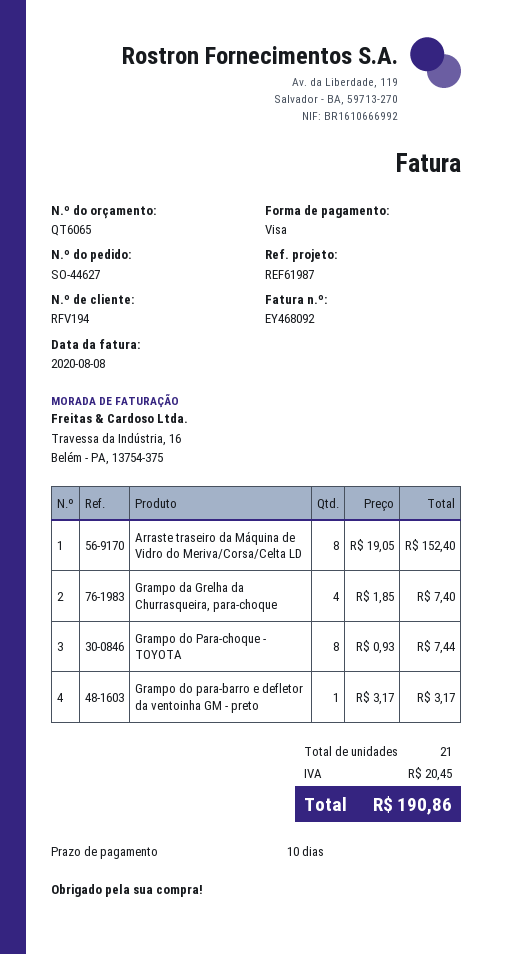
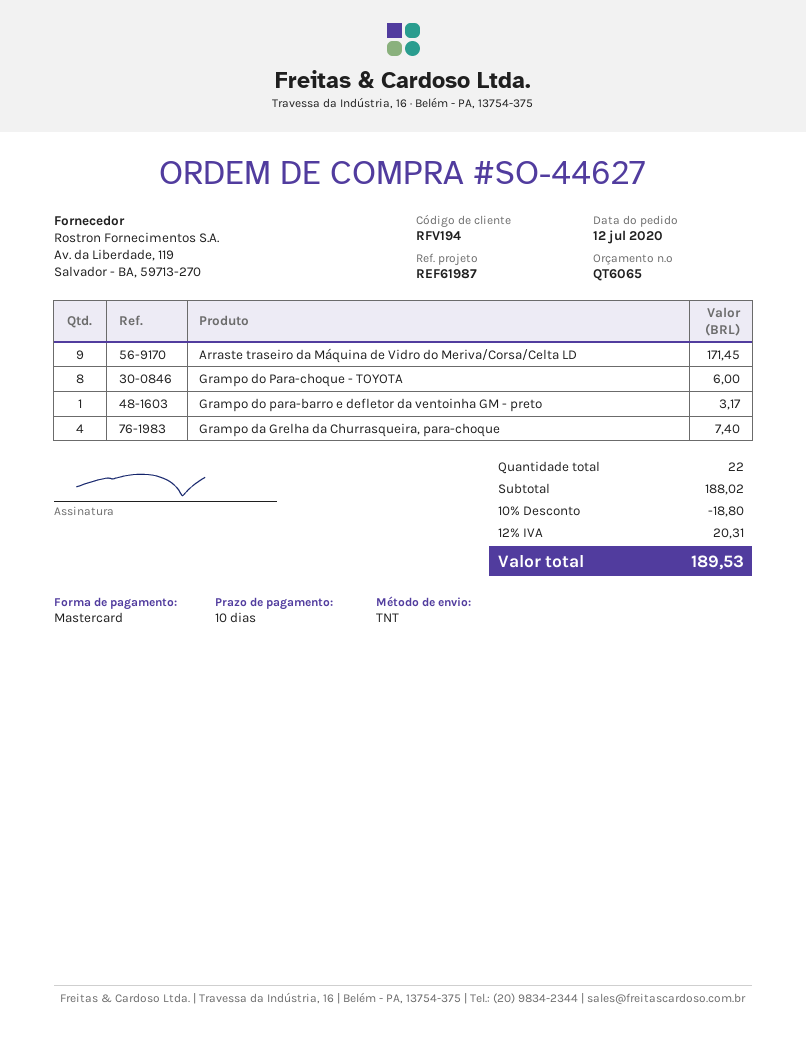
payment method: Visa -> Mastercard
Arraste traseiro da Máquina de Vidro do Meriva/Corsa/Celta LD: 8 for 152.40 -> 9 for 171.45
Grampo do Para-choque - TOYOTA: 8 for 7.44 -> 8 for 6.00
total quantity: 21 -> 22
discount: none -> 10% = 18.80
tax: 20.45 -> 20.31
total: 190.86 -> 189.53

